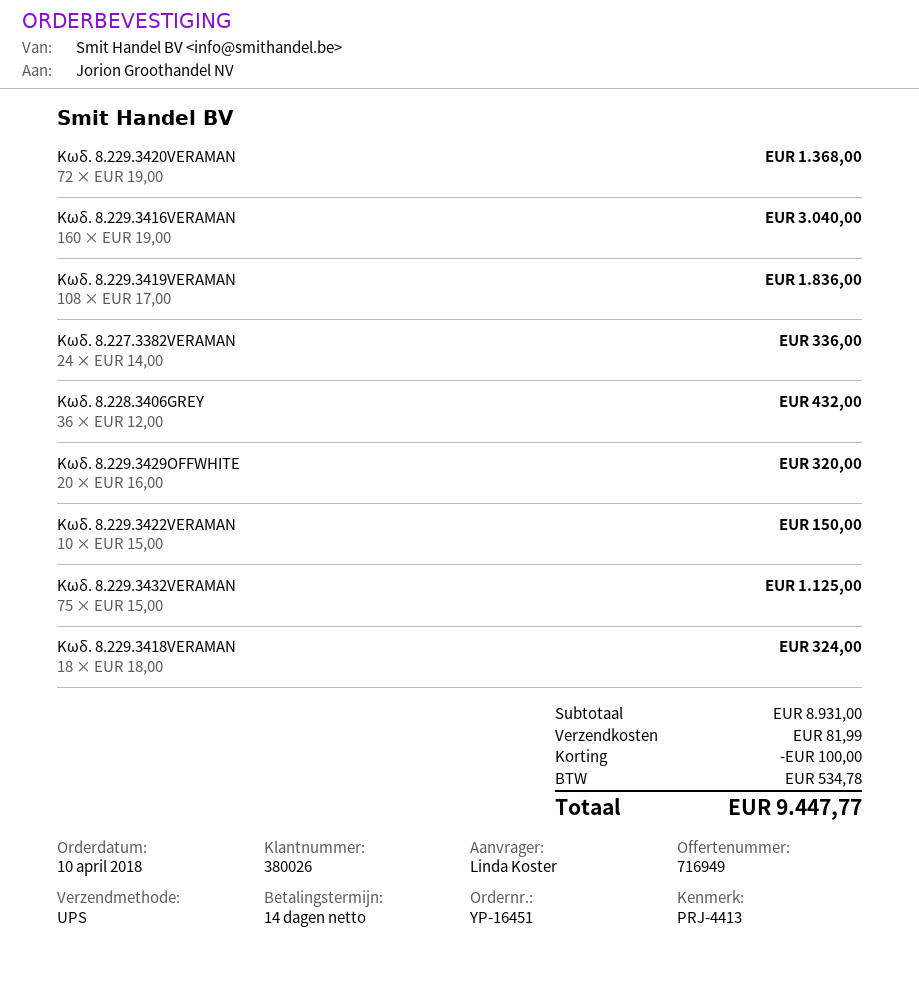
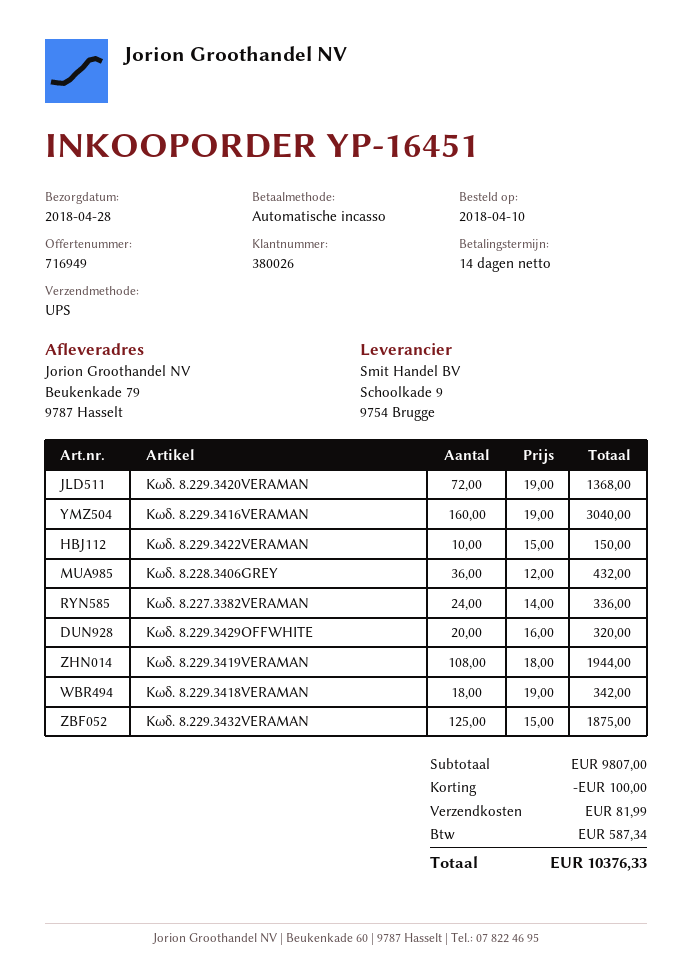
Κωδ. 8.229.3419VERAMAN: 108 x 17.00 = 1836.00 -> 108 x 18.00 = 1944.00
Κωδ. 8.229.3432VERAMAN: 75 x 15.00 = 1125.00 -> 125 x 15.00 = 1875.00
Κωδ. 8.229.3418VERAMAN: 18 x 18.00 = 324.00 -> 18 x 19.00 = 342.00
subtotal: 8931.00 -> 9807.00
tax: 534.78 -> 587.34
total: 9447.77 -> 10376.33

